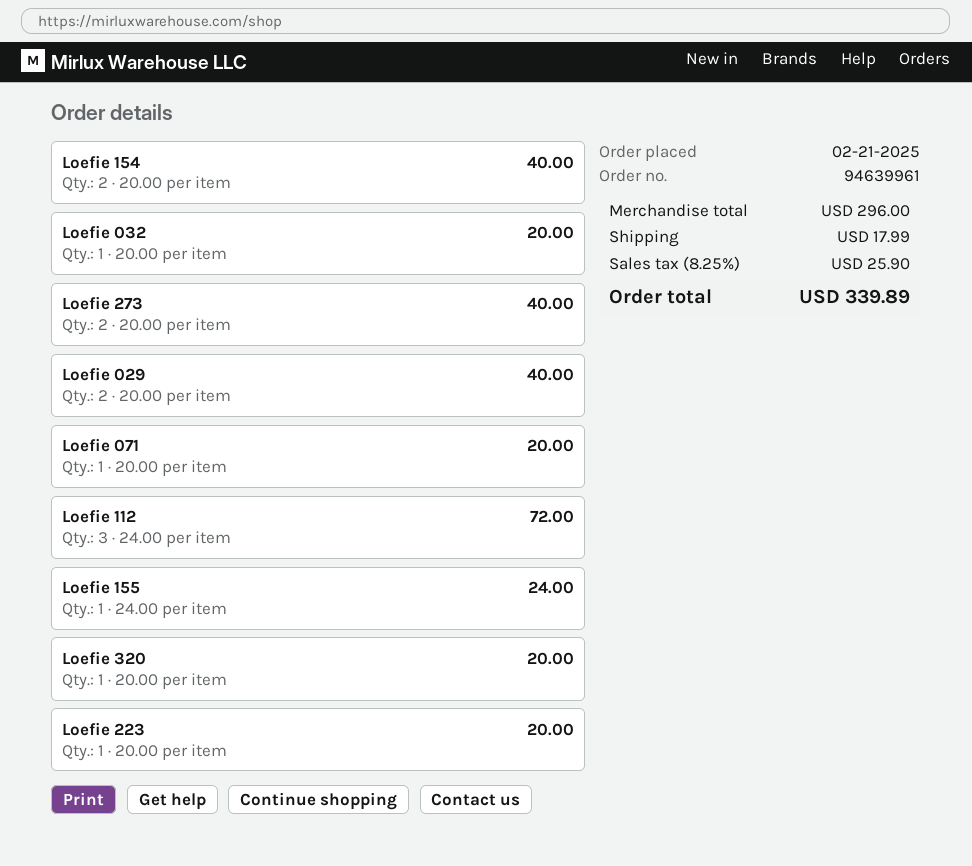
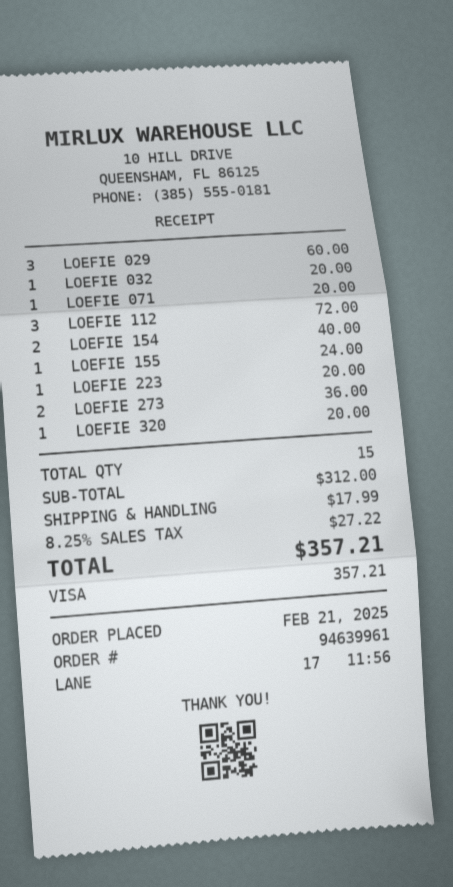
Loefie 273: 2 for 40.00 -> 2 for 36.00
Loefie 029: 2 for 40.00 -> 3 for 60.00
subtotal: 296.00 -> 312.00
tax: 8.25% = 25.90 -> 8.25% = 27.22
total: 339.89 -> 357.21

